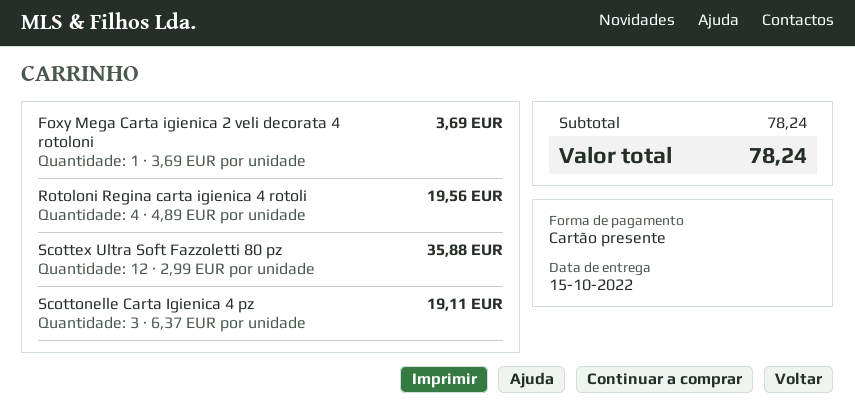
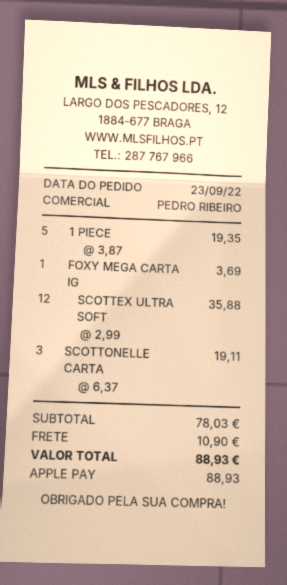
payment method: gift card -> Apple Pay
Rotoloni Regina carta igienica 4 rotoli: 4 x 4.89 = 19.56 -> none
1 PIECE: none -> 5 x 3.87 = 19.35
subtotal: 78.24 -> 78.03
shipping: none -> 10.90
total: 78.24 -> 88.93

